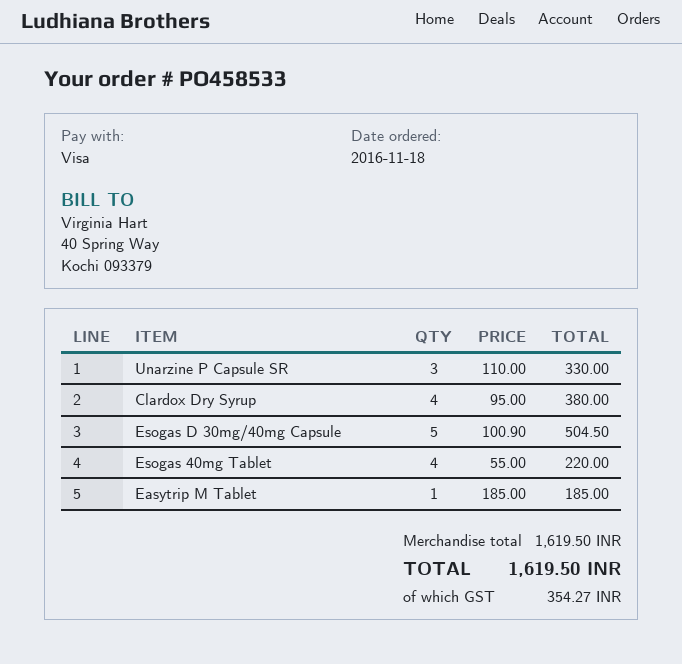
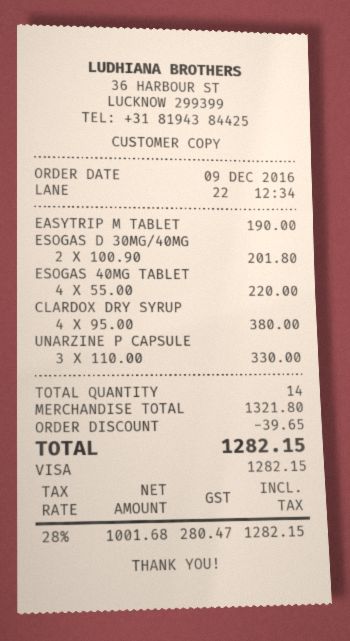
order date: 2016-11-18 -> 2016-12-09
Esogas D 30mg/40mg Capsule: 5 x 100.90 = 504.50 -> 2 x 100.90 = 201.80
Easytrip M Tablet: 1 x 185.00 = 185.00 -> 1 x 190.00 = 190.00
subtotal: 1619.50 -> 1321.80
discount: none -> 39.65
tax: 354.27 -> 280.47
total: 1619.50 -> 1282.15

